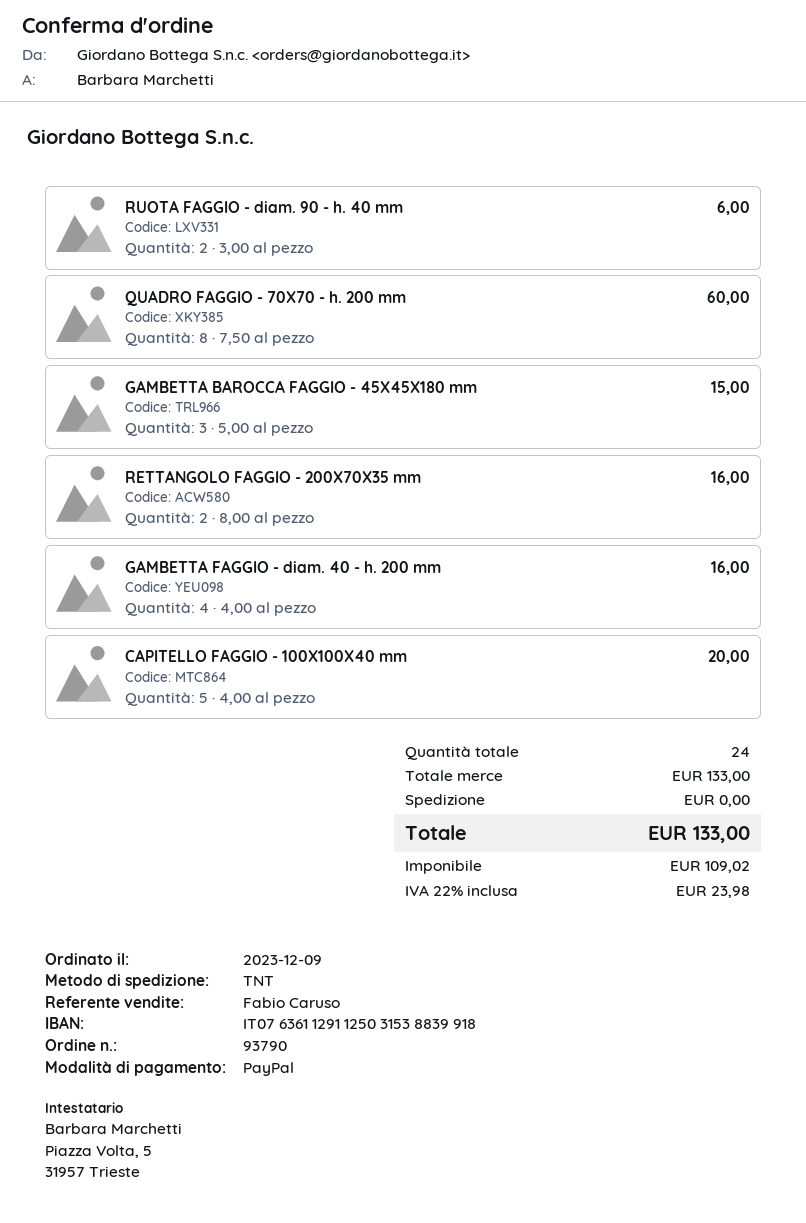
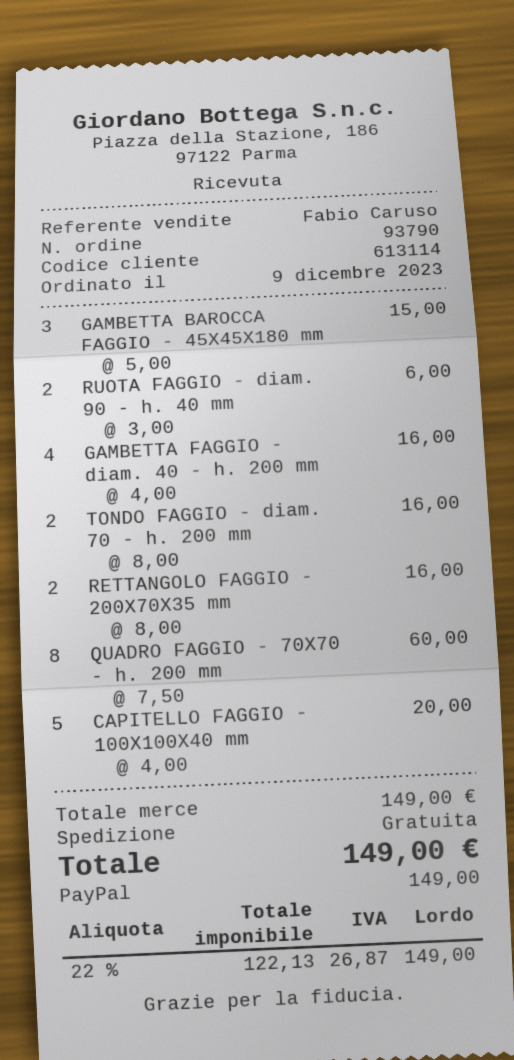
TONDO FAGGIO - diam. 70 - h. 200 mm: none -> 2 x 8.00 = 16.00
subtotal: 133.00 -> 149.00
net: 109.02 -> 122.13
tax: 22% = 23.98 -> 22% = 26.87
total: 133.00 -> 149.00

